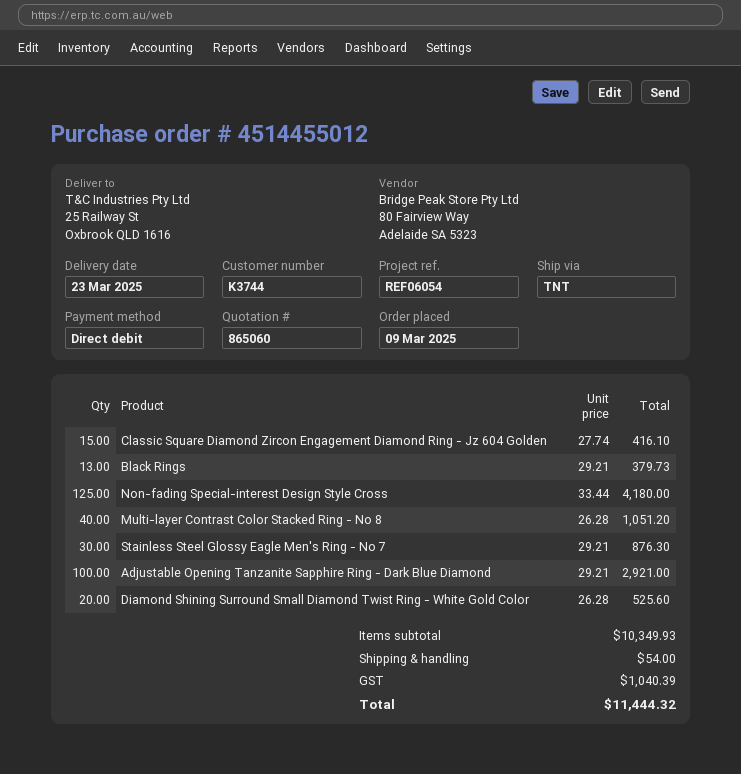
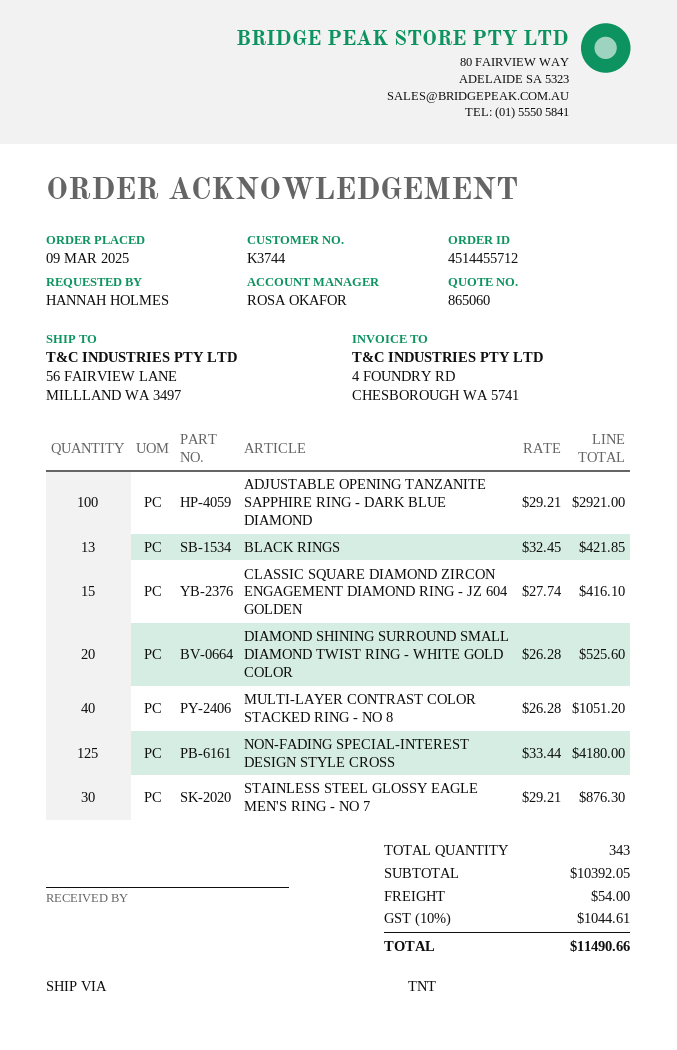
order number: 4514455012 -> 4514455712
ship to: 25 Railway St, Oxbrook QLD 1616 -> 56 FAIRVIEW LANE, MILLLAND WA 3497
Black Rings: 13 x 29.21 = 379.73 -> 13 x 32.45 = 421.85
subtotal: 10349.93 -> 10392.05
tax: 1040.39 -> 1044.61
total: 11444.32 -> 11490.66

